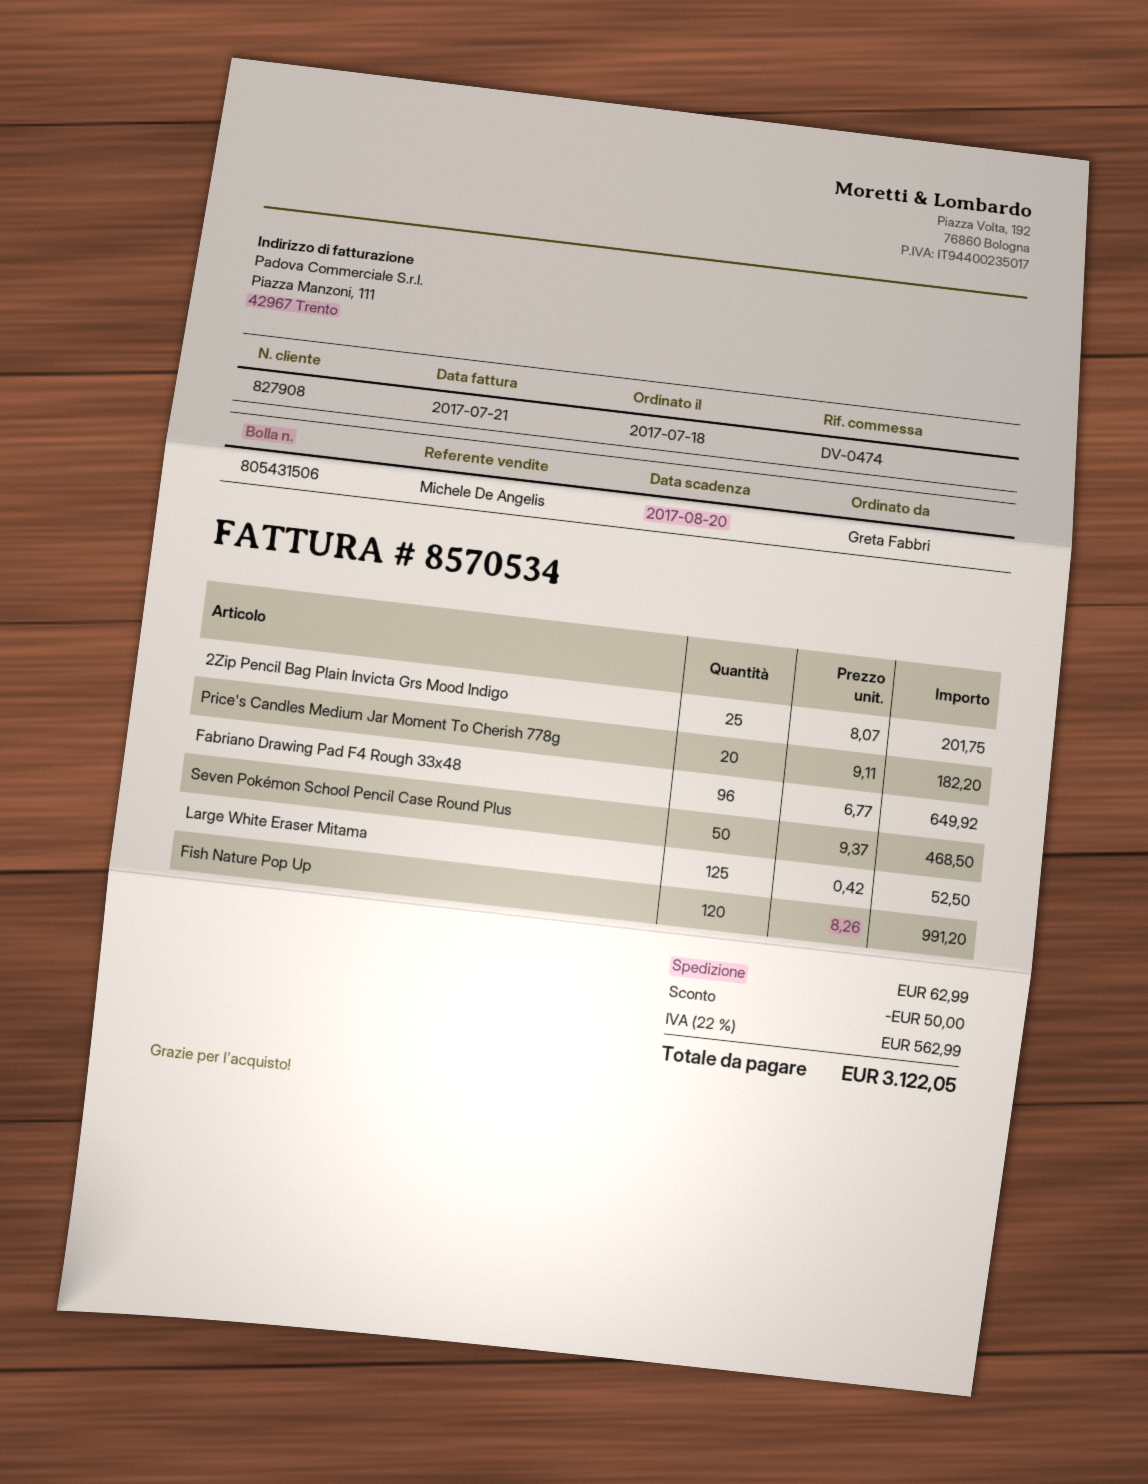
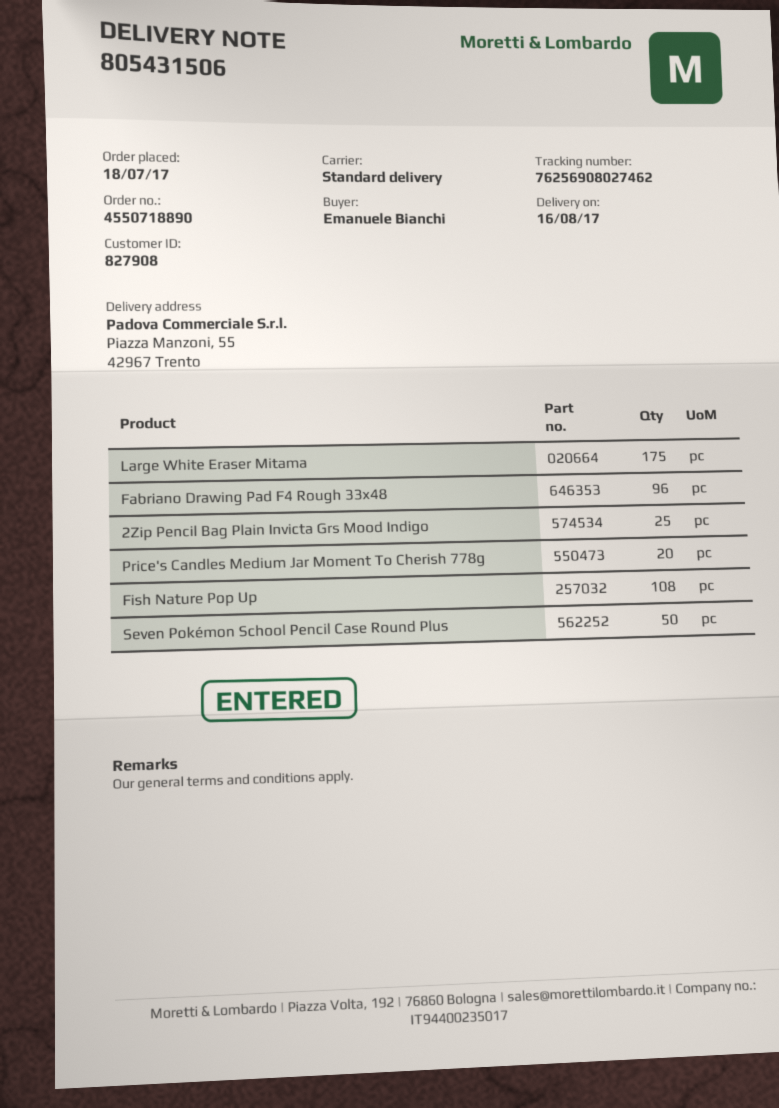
ordered by: Greta Fabbri -> Emanuele Bianchi
Large White Eraser Mitama: 125 -> 175
Fish Nature Pop Up: 120 -> 108

